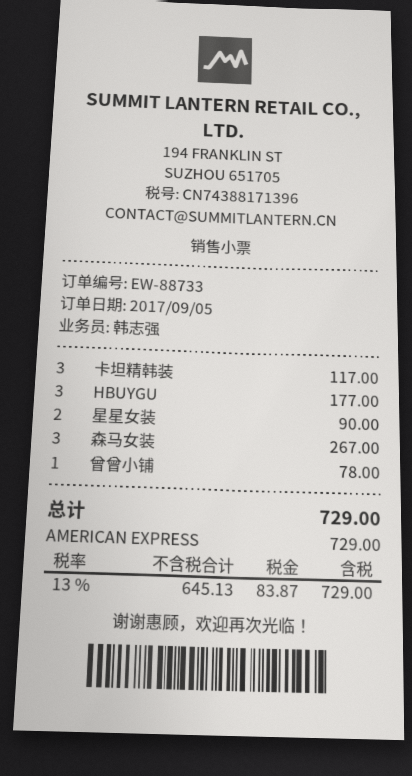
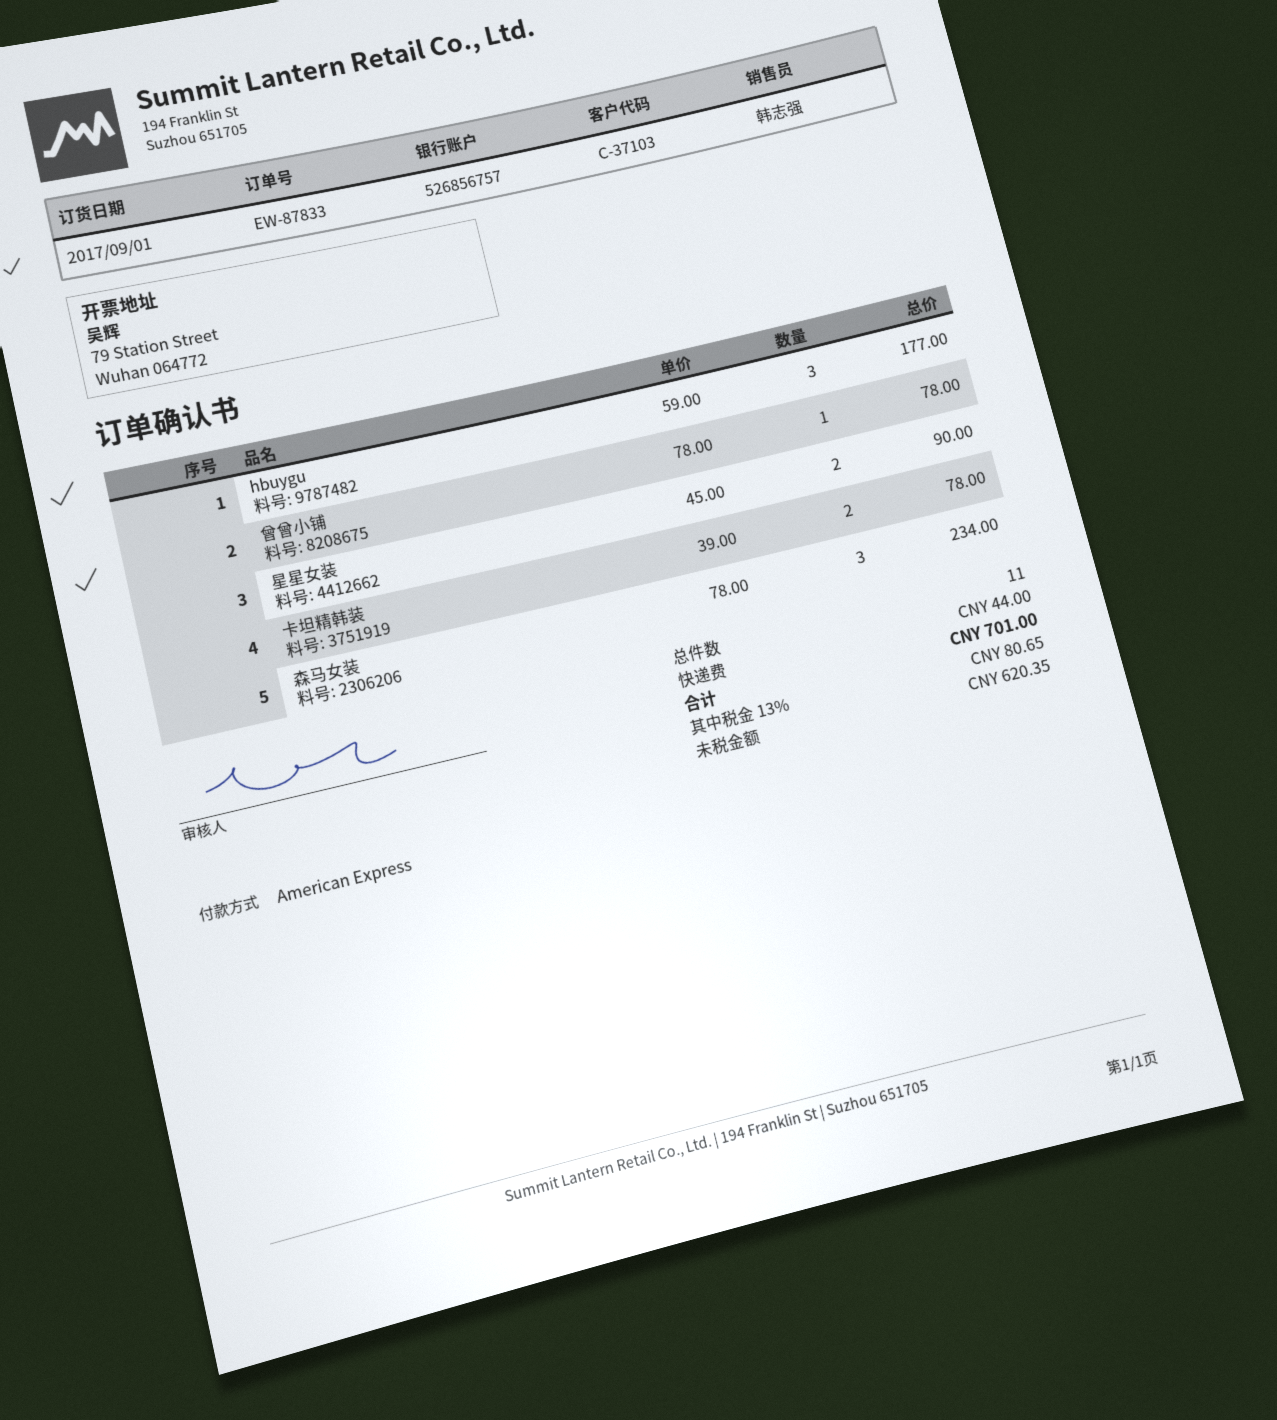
order number: EW-88733 -> EW-87833
order date: 2017-09-05 -> 2017-09-01
卡坦精韩装: 3 for 117.00 -> 2 for 78.00
森马女装: 3 for 267.00 -> 3 for 234.00
shipping: none -> 44.00
net: 645.13 -> 620.35
tax: 13% = 83.87 -> 13% = 80.65
total: 729.00 -> 701.00

